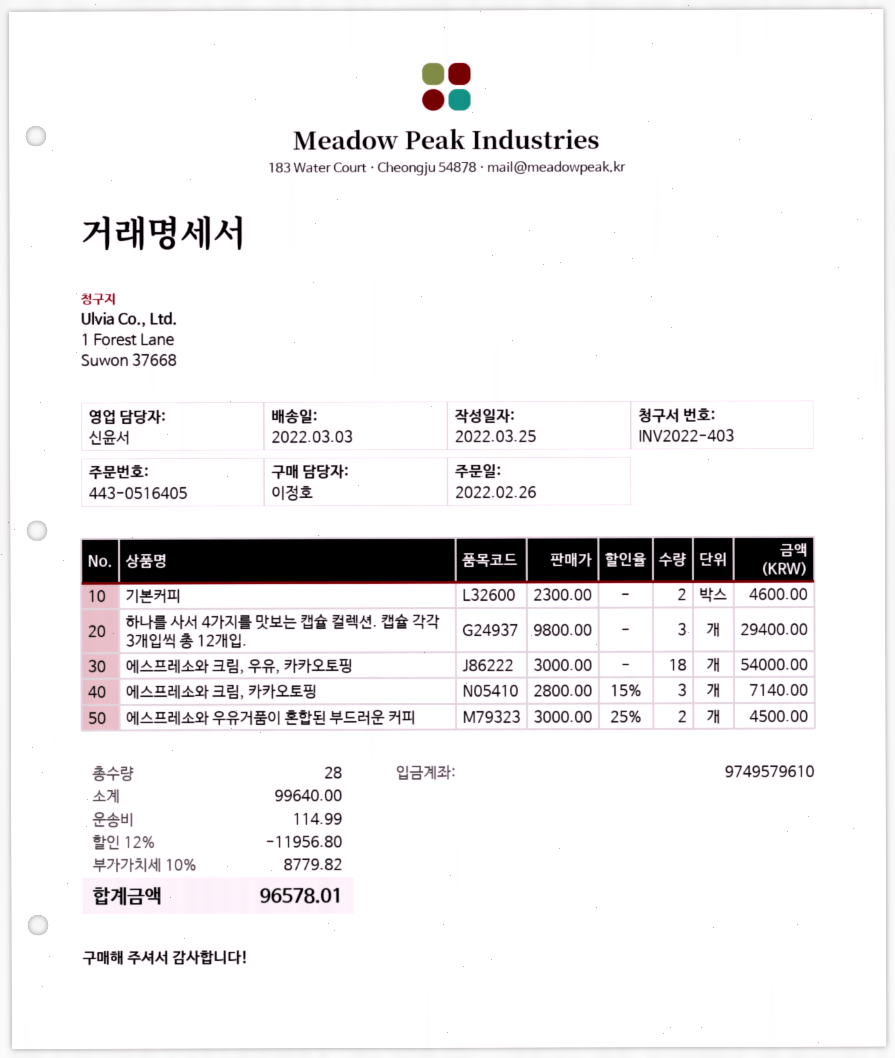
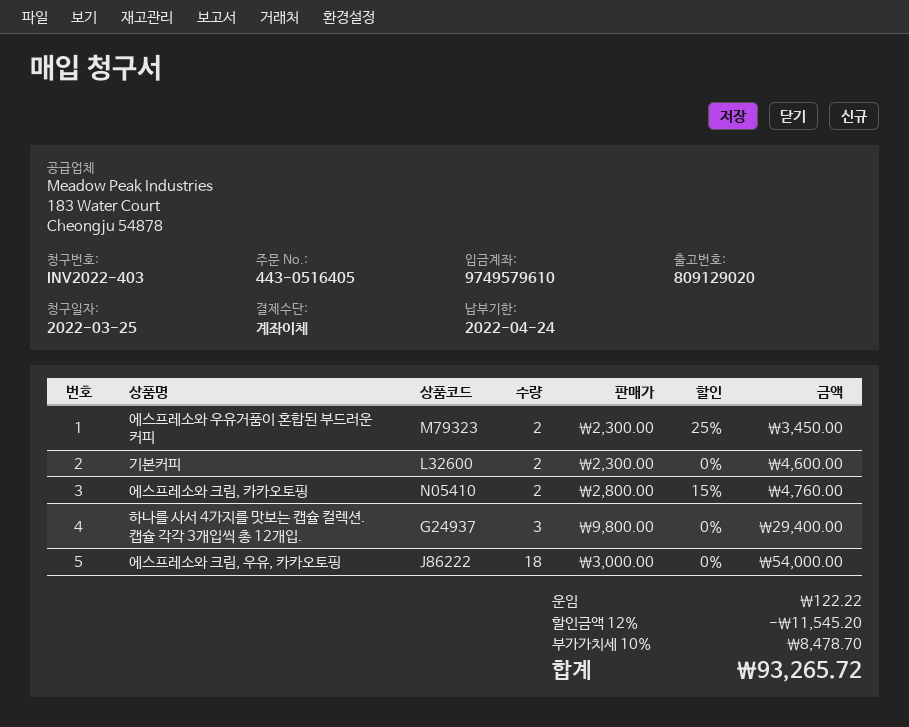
에스프레소와 크림, 카카오토핑: 3 x 2800.00 - 15% = 7140.00 -> 2 x 2800.00 - 15% = 4760.00
에스프레소와 우유거품이 혼합된 부드러운 커피: 2 x 3000.00 - 25% = 4500.00 -> 2 x 2300.00 - 25% = 3450.00
discount: 12% = 11956.80 -> 12% = 11545.20
shipping: 114.99 -> 122.22
tax: 10% = 8779.82 -> 10% = 8478.70
total: 96578.01 -> 93265.72

